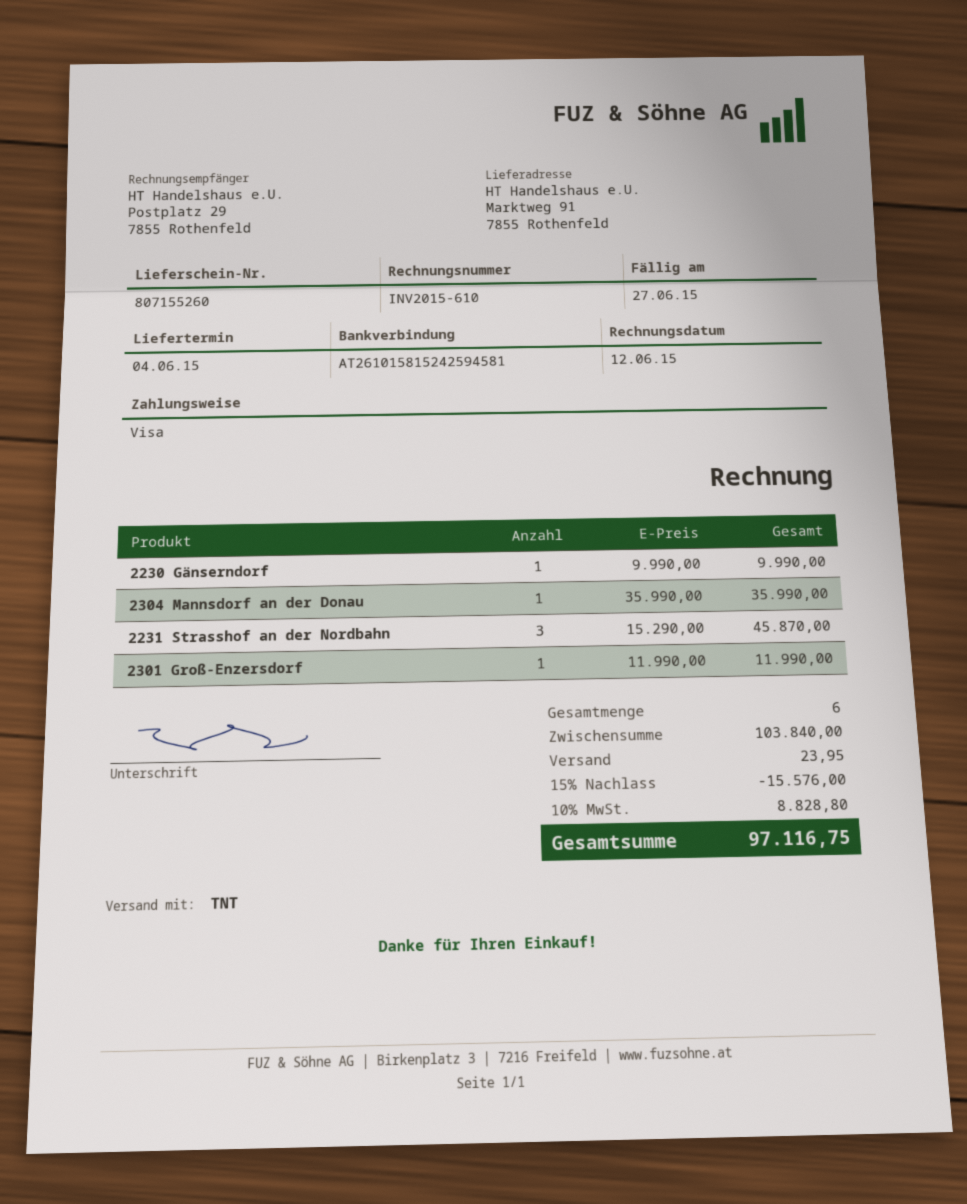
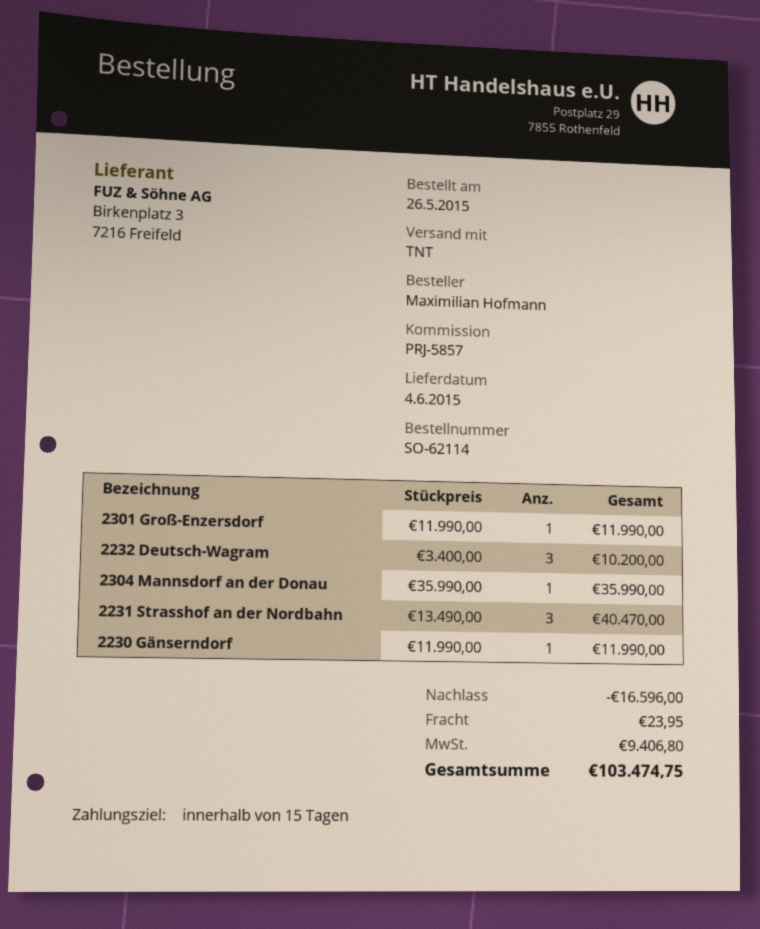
2230 Gänserndorf: 1 x 9990.00 = 9990.00 -> 1 x 11990.00 = 11990.00
2231 Strasshof an der Nordbahn: 3 x 15290.00 = 45870.00 -> 3 x 13490.00 = 40470.00
2232 Deutsch-Wagram: none -> 3 x 3400.00 = 10200.00
discount: 15576.00 -> 16596.00
tax: 8828.80 -> 9406.80
total: 97116.75 -> 103474.75

